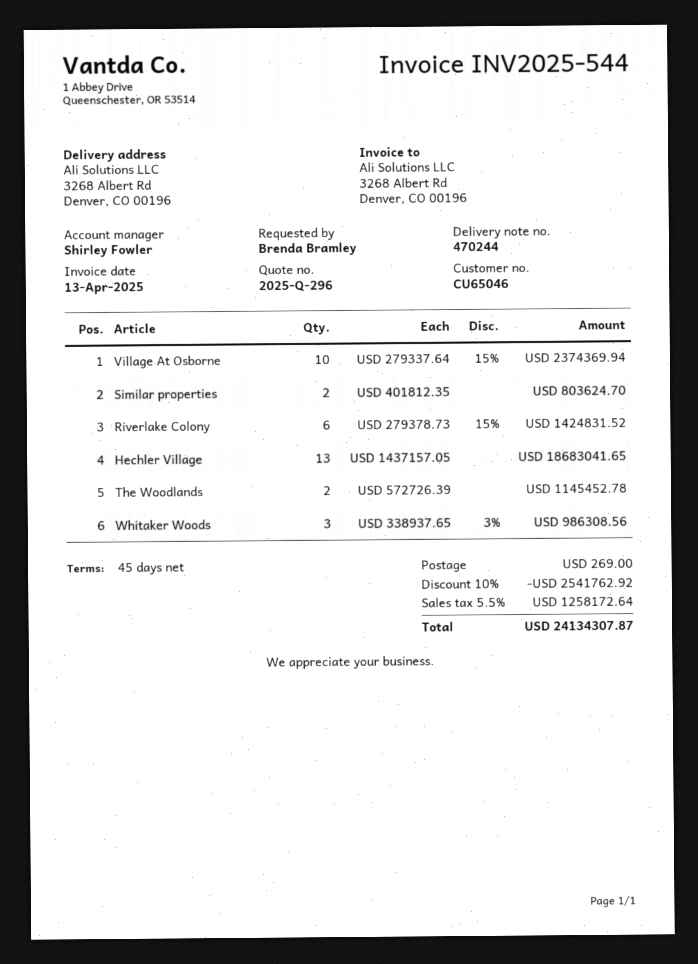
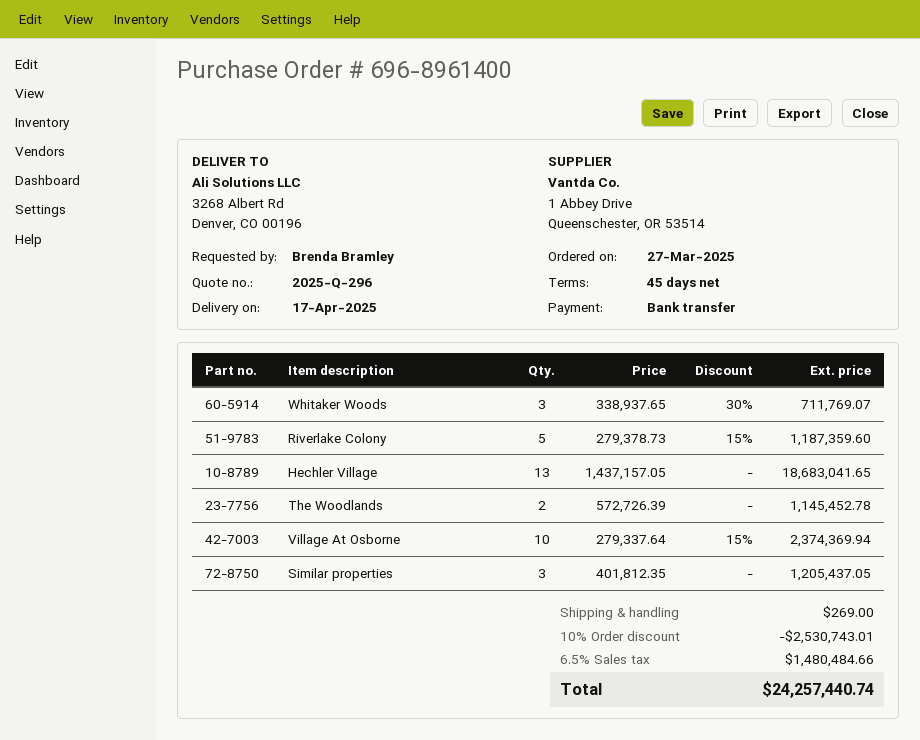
Similar properties: 2 x 401812.35 = 803624.70 -> 3 x 401812.35 = 1205437.05
Riverlake Colony: 6 x 279378.73 - 15% = 1424831.52 -> 5 x 279378.73 - 15% = 1187359.60
Whitaker Woods: 3 x 338937.65 - 3% = 986308.56 -> 3 x 338937.65 - 30% = 711769.07
discount: 10% = 2541762.92 -> 10% = 2530743.01
tax: 5.5% = 1258172.64 -> 6.5% = 1480484.66
total: 24134307.87 -> 24257440.74

